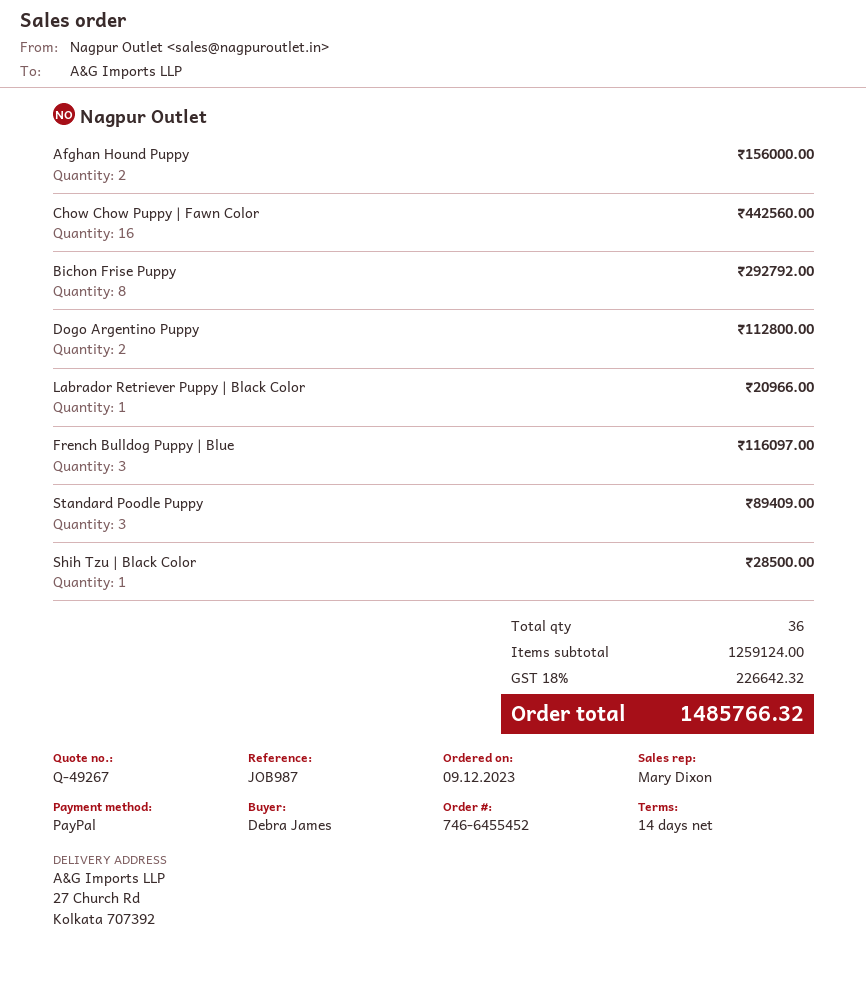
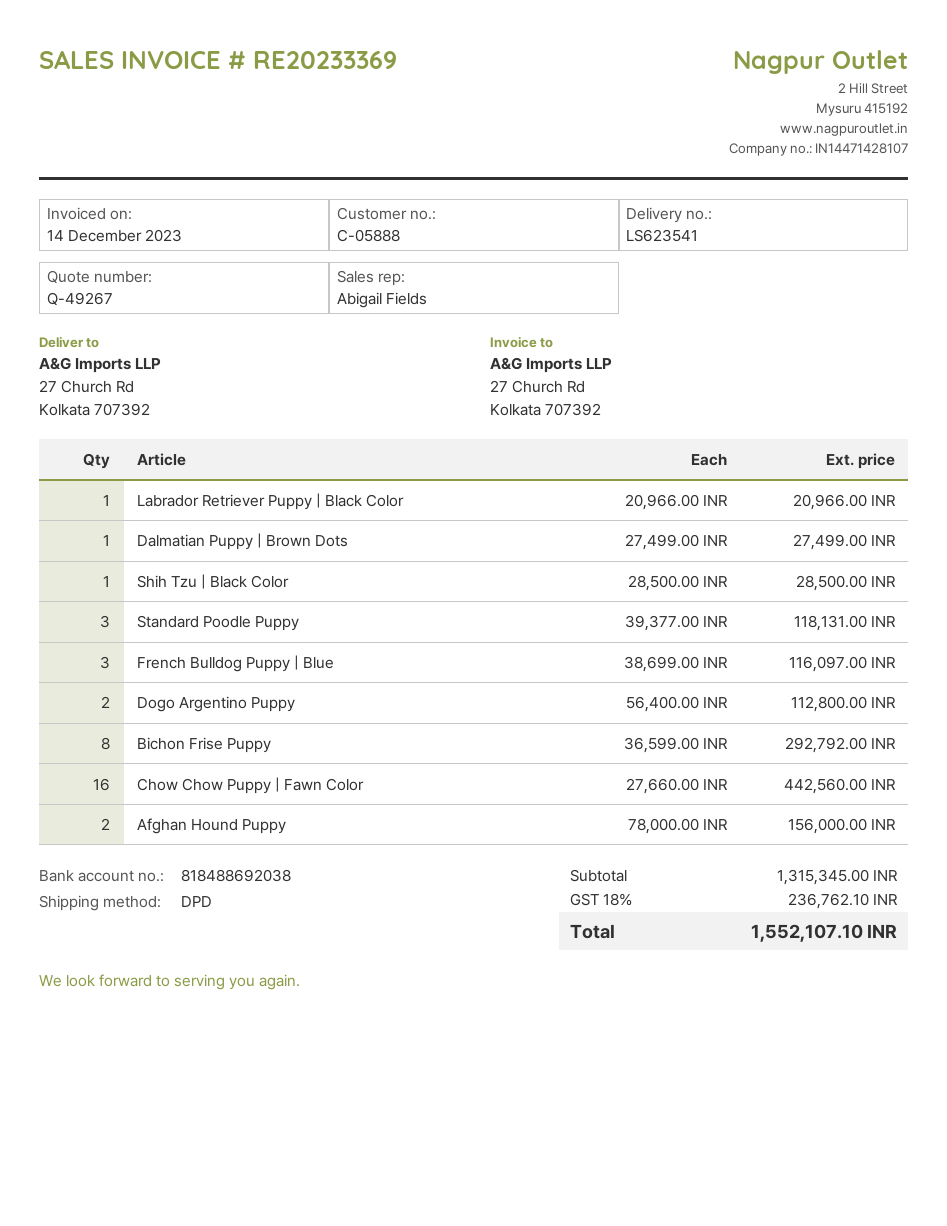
sales rep: Mary Dixon -> Abigail Fields
Standard Poodle Puppy: 3 for 89409.00 -> 3 for 118131.00
Dalmatian Puppy | Brown Dots: none -> 1 for 27499.00
subtotal: 1259124.00 -> 1315345.00
tax: 18% = 226642.32 -> 18% = 236762.10
total: 1485766.32 -> 1552107.10

